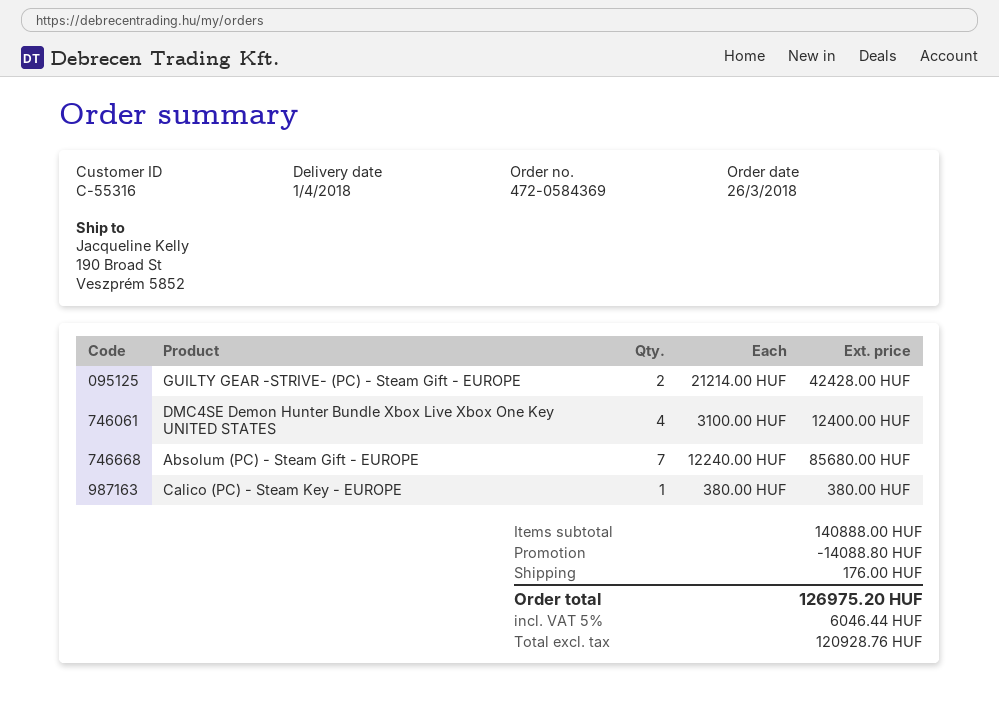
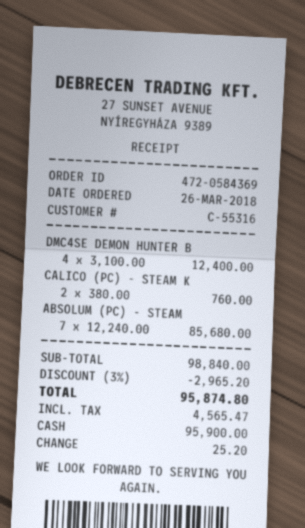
GUILTY GEAR -STRIVE- (PC) - Steam Gift - EUROPE: 2 x 21214.00 = 42428.00 -> none
Calico (PC) - Steam Key - EUROPE: 1 x 380.00 = 380.00 -> 2 x 380.00 = 760.00
subtotal: 140888.00 -> 98840.00
discount: 14088.80 -> 2965.20
shipping: 176.00 -> none
tax: 6046.44 -> 4565.47
total: 126975.20 -> 95874.80

